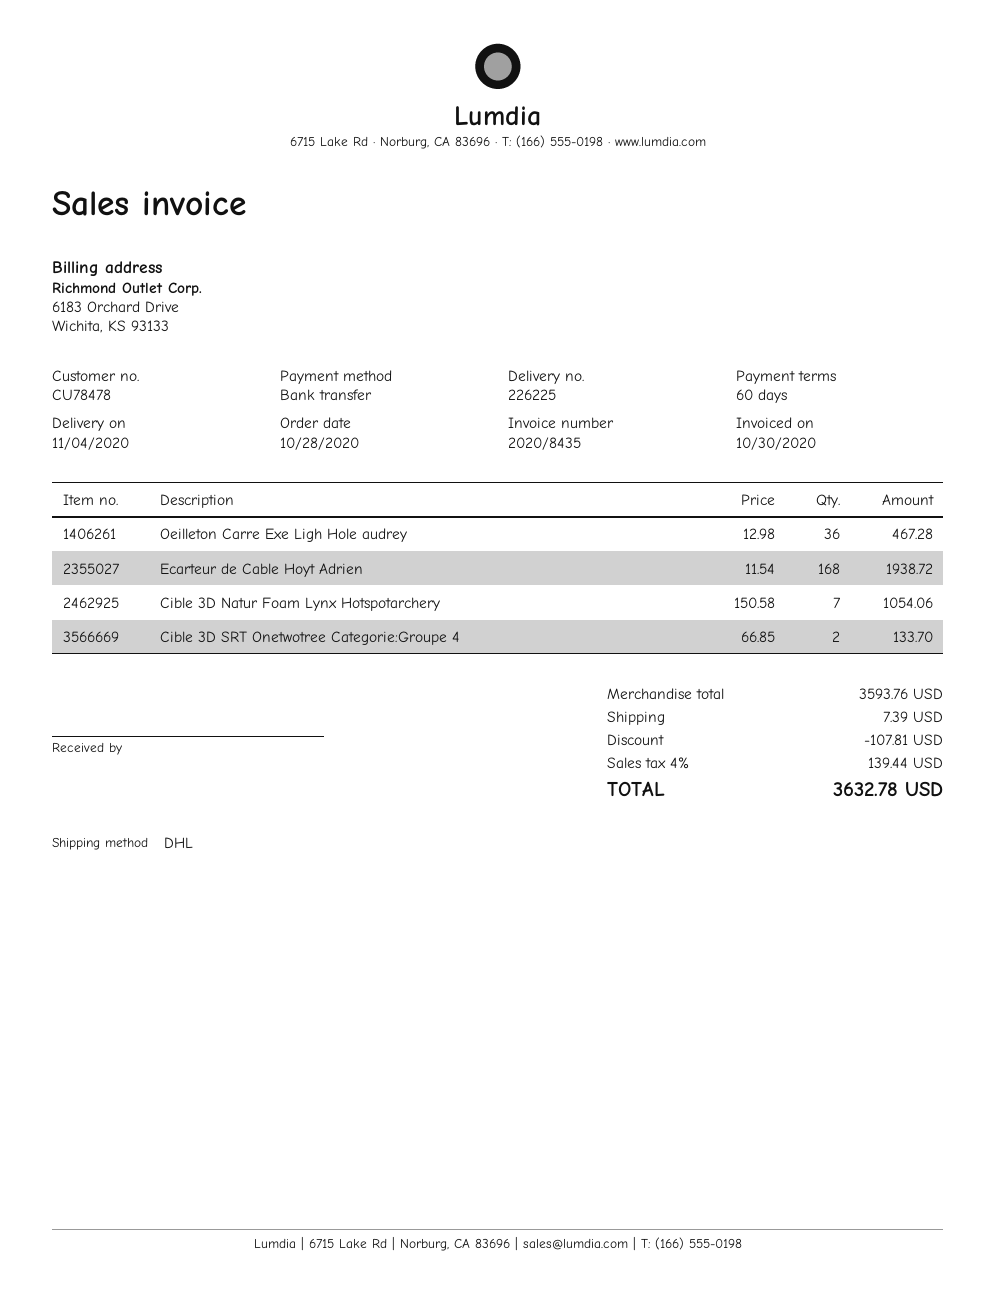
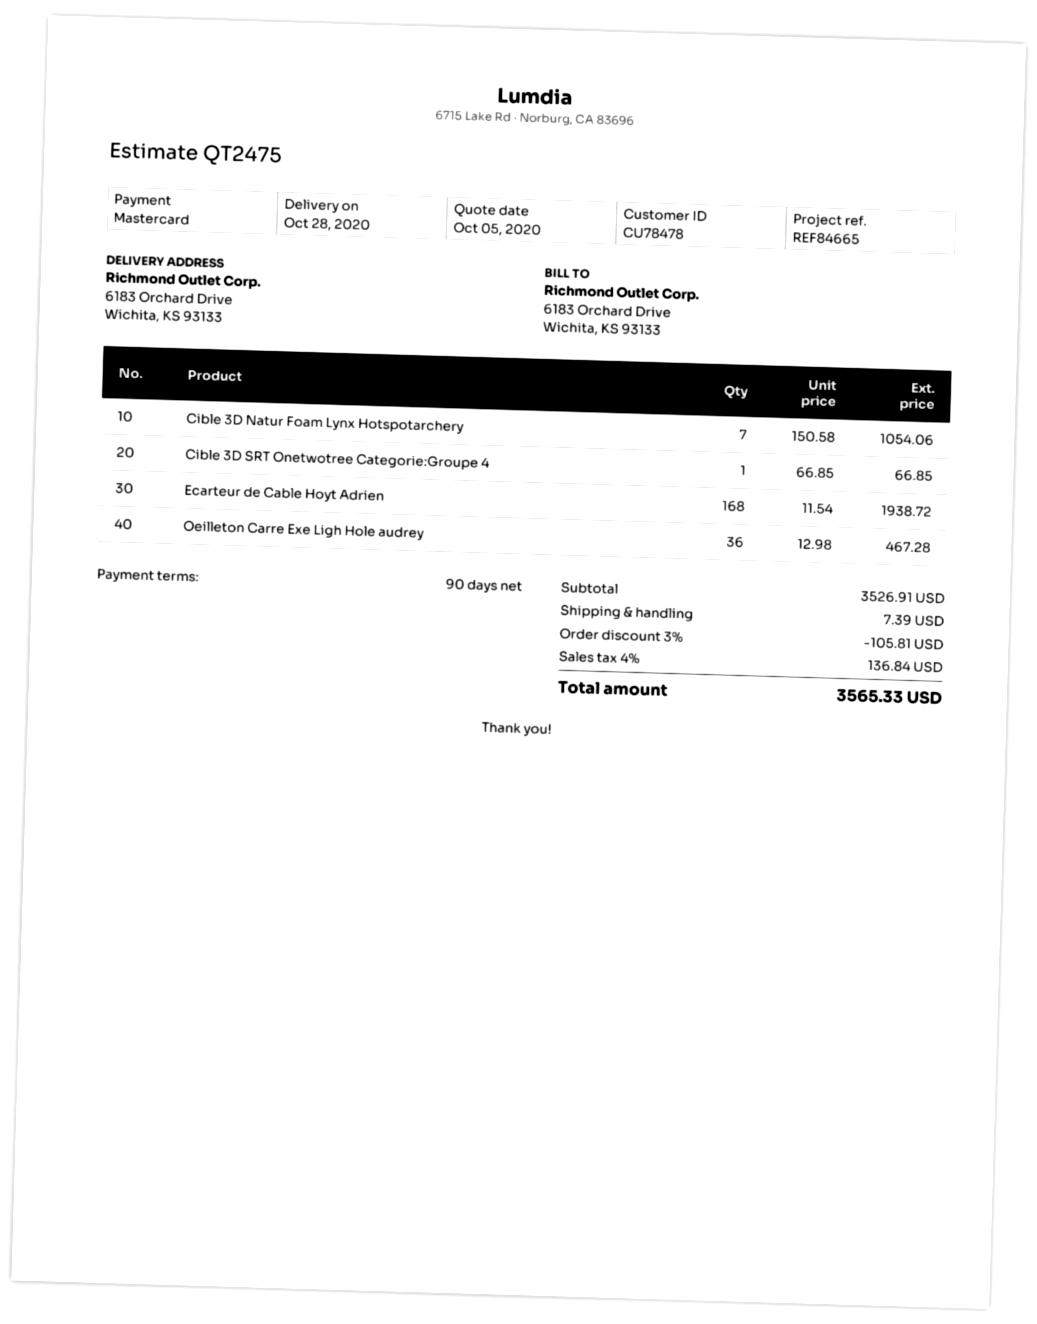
delivery date: 2020-11-04 -> 2020-10-28
payment terms: 60 days -> 90 days
payment method: bank transfer -> Mastercard
Cible 3D SRT Onetwotree Categorie:Groupe 4: 2 x 66.85 = 133.70 -> 1 x 66.85 = 66.85
subtotal: 3593.76 -> 3526.91
discount: 107.81 -> 105.81
tax: 4% = 139.44 -> 4% = 136.84
total: 3632.78 -> 3565.33

